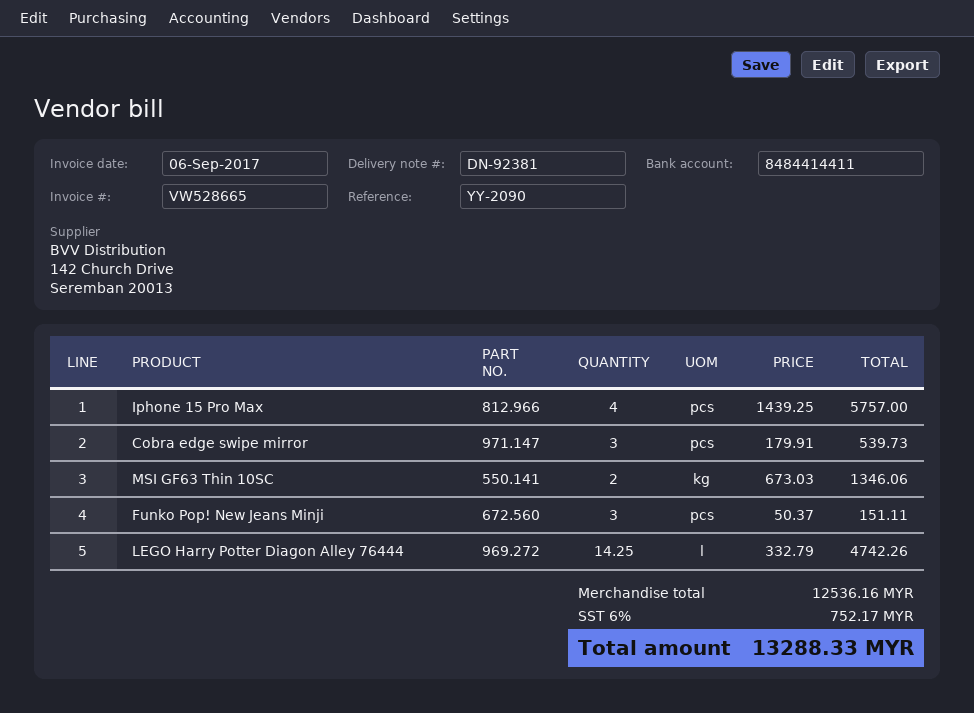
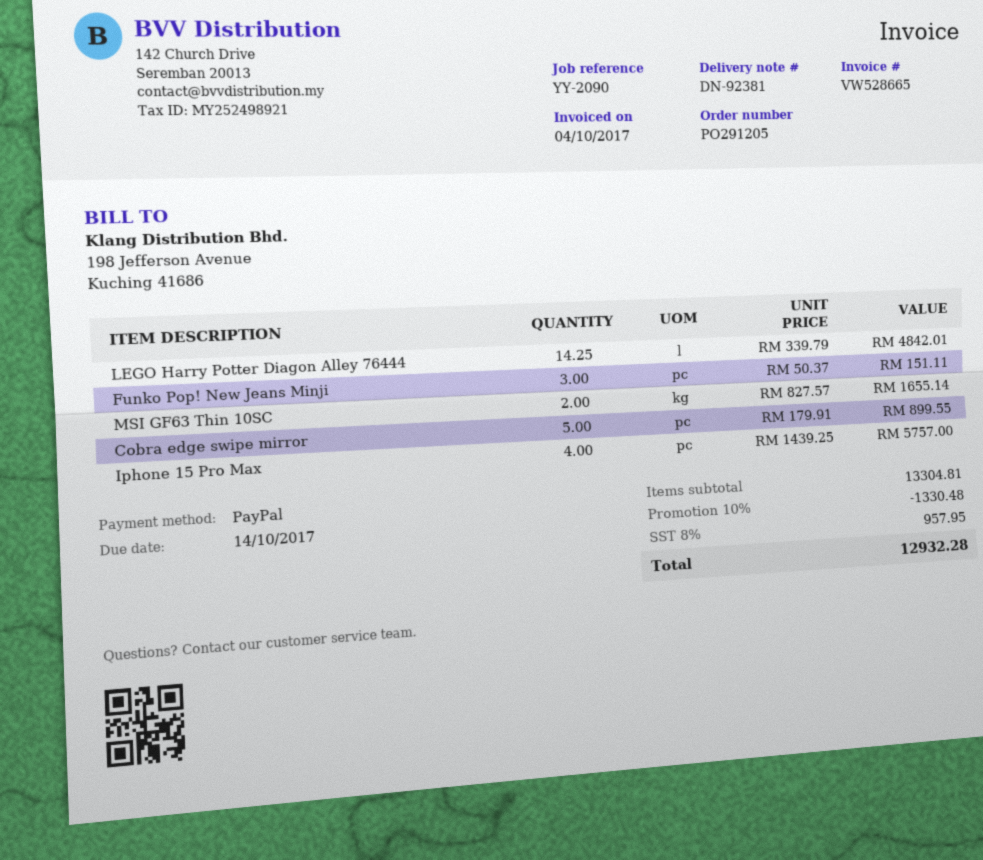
invoice date: 2017-09-06 -> 2017-10-04
Cobra edge swipe mirror: 3 x 179.91 = 539.73 -> 5 x 179.91 = 899.55
MSI GF63 Thin 10SC: 2 x 673.03 = 1346.06 -> 2 x 827.57 = 1655.14
LEGO Harry Potter Diagon Alley 76444: 14.25 x 332.79 = 4742.26 -> 14.25 x 339.79 = 4842.01
subtotal: 12536.16 -> 13304.81
discount: none -> 10% = 1330.48
tax: 6% = 752.17 -> 8% = 957.95
total: 13288.33 -> 12932.28

